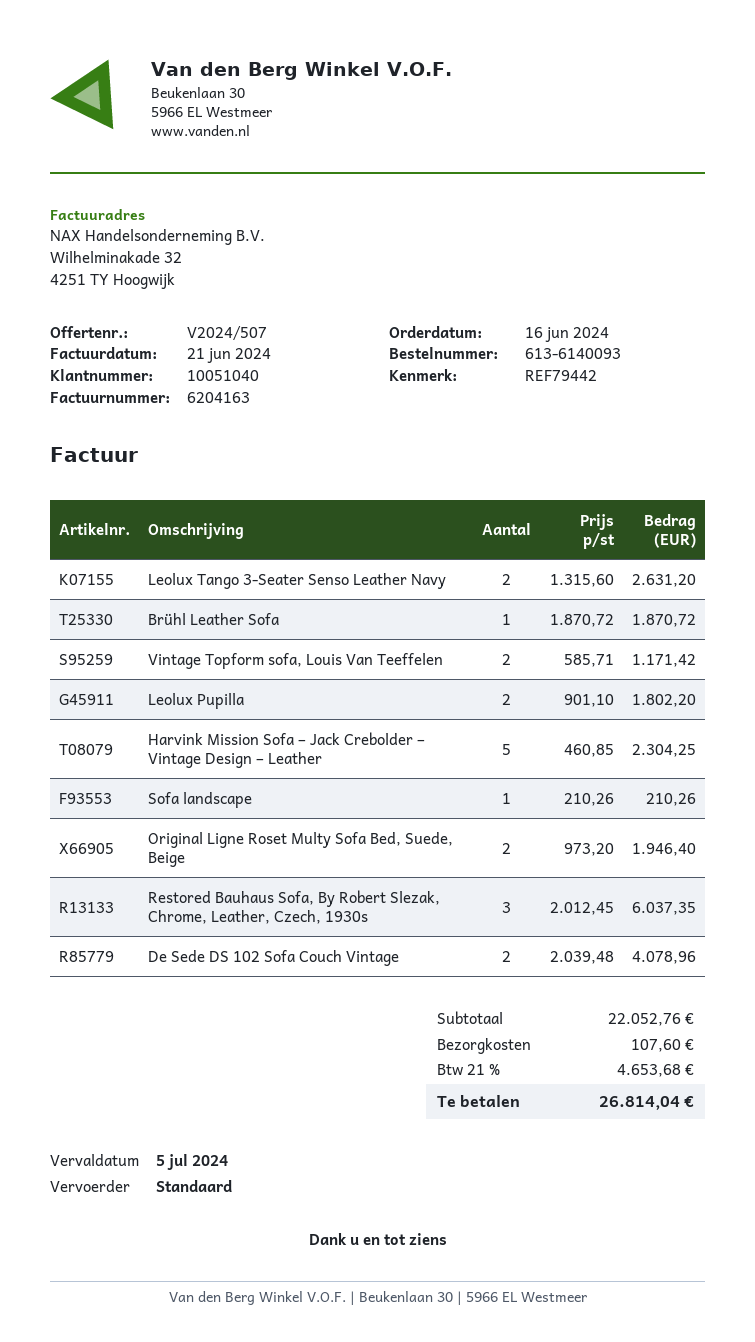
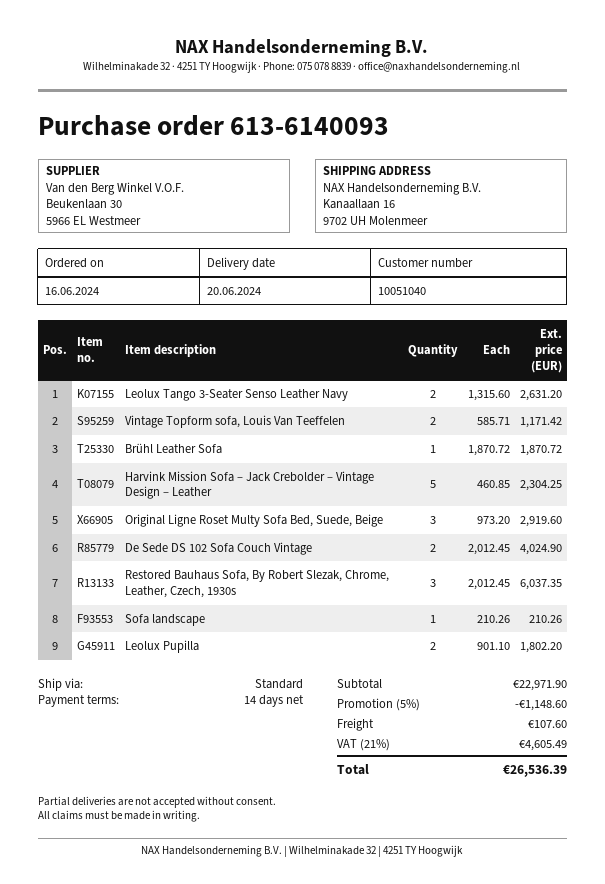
Original Ligne Roset Multy Sofa Bed, Suede, Beige: 2 x 973.20 = 1946.40 -> 3 x 973.20 = 2919.60
De Sede DS 102 Sofa Couch Vintage: 2 x 2039.48 = 4078.96 -> 2 x 2012.45 = 4024.90
subtotal: 22052.76 -> 22971.90
discount: none -> 5% = 1148.60
tax: 21% = 4653.68 -> 21% = 4605.49
total: 26814.04 -> 26536.39

